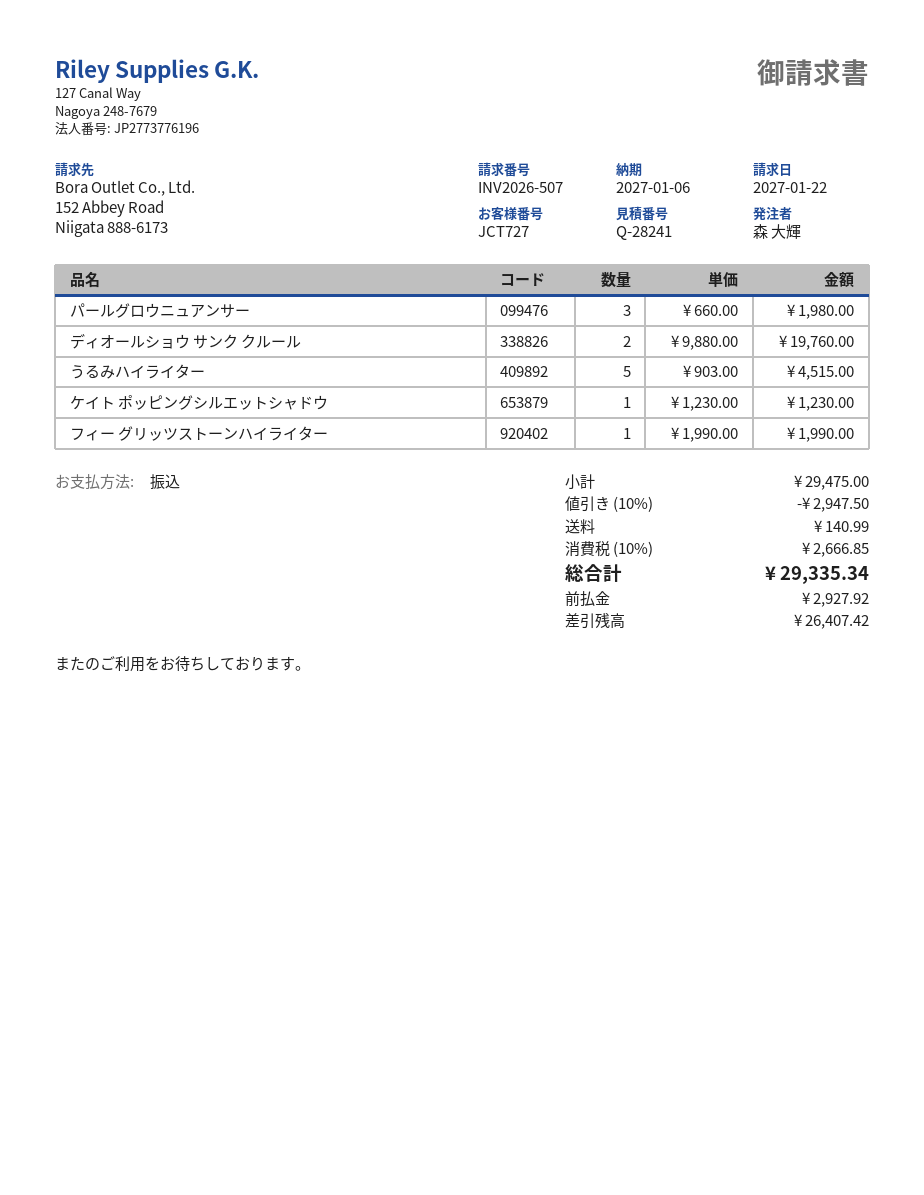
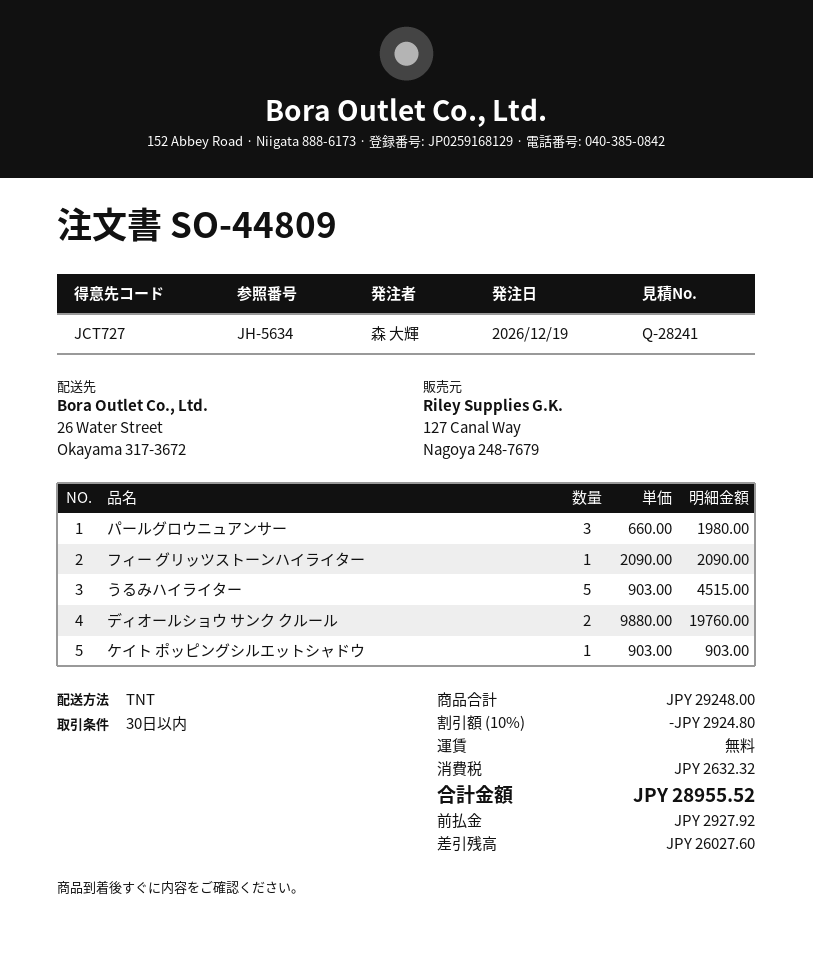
ケイト ポッピングシルエットシャドウ: 1 x 1230.00 = 1230.00 -> 1 x 903.00 = 903.00
フィー グリッツストーンハイライター: 1 x 1990.00 = 1990.00 -> 1 x 2090.00 = 2090.00
subtotal: 29475.00 -> 29248.00
discount: 10% = 2947.50 -> 10% = 2924.80
shipping: 140.99 -> 0.00
tax: 2666.85 -> 2632.32
total: 29335.34 -> 28955.52
balance: 26407.42 -> 26027.60

